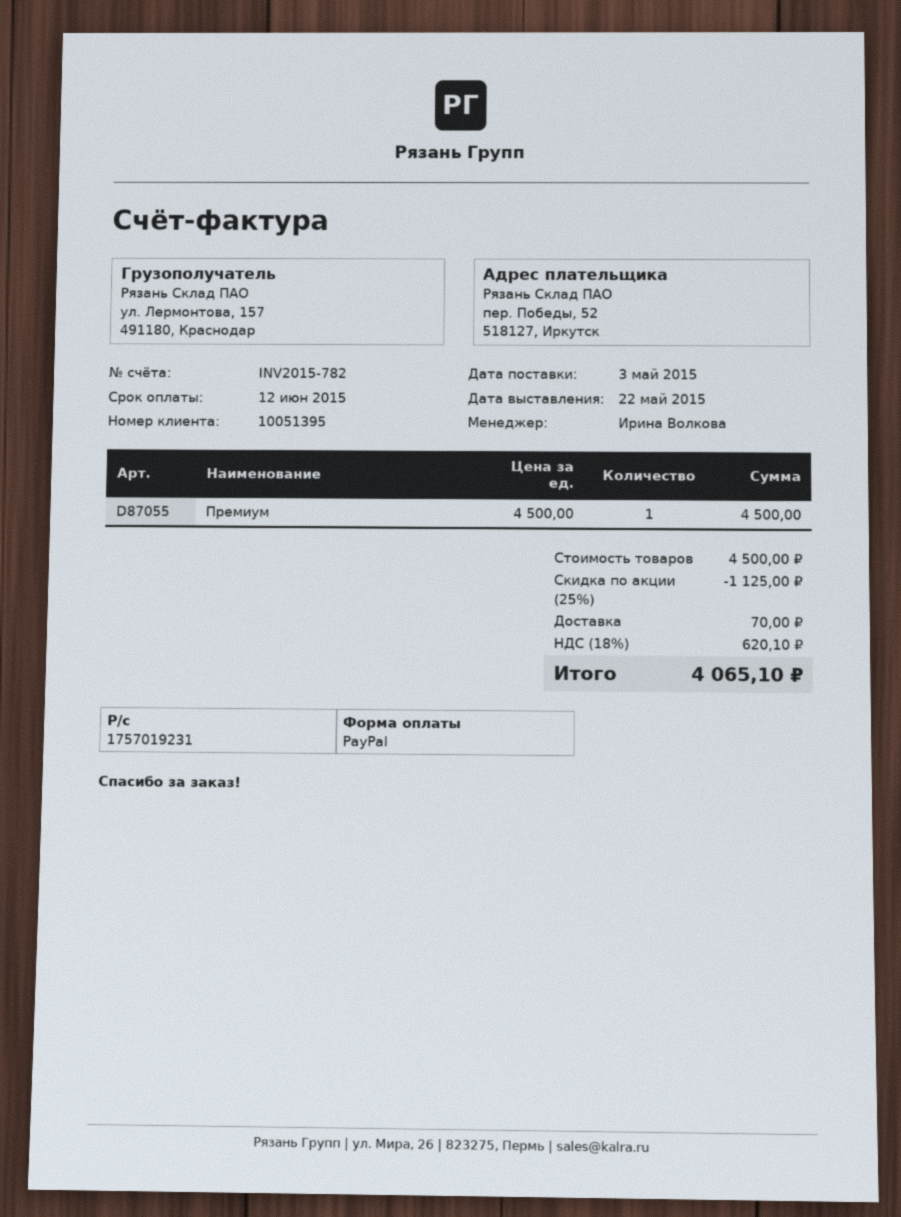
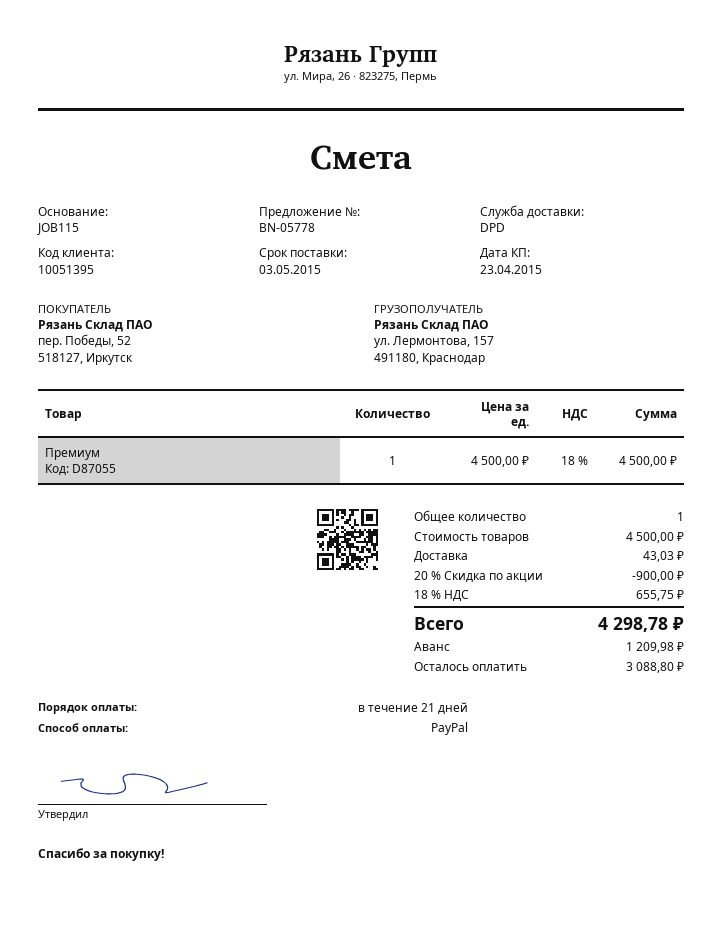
discount: 25% = 1125.00 -> 20% = 900.00
shipping: 70.00 -> 43.03
tax: 18% = 620.10 -> 18% = 655.75
total: 4065.10 -> 4298.78

